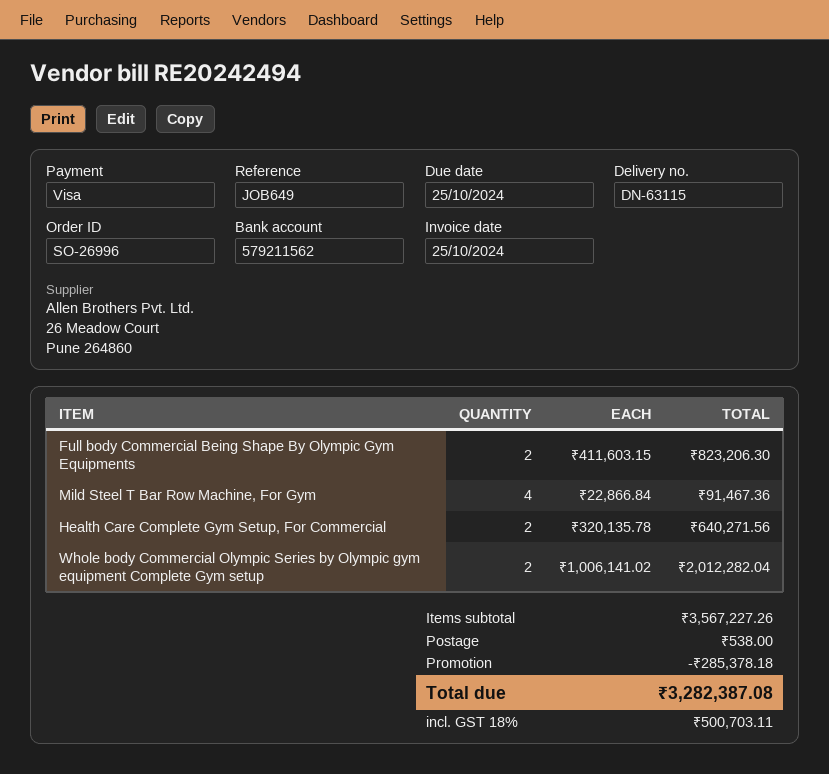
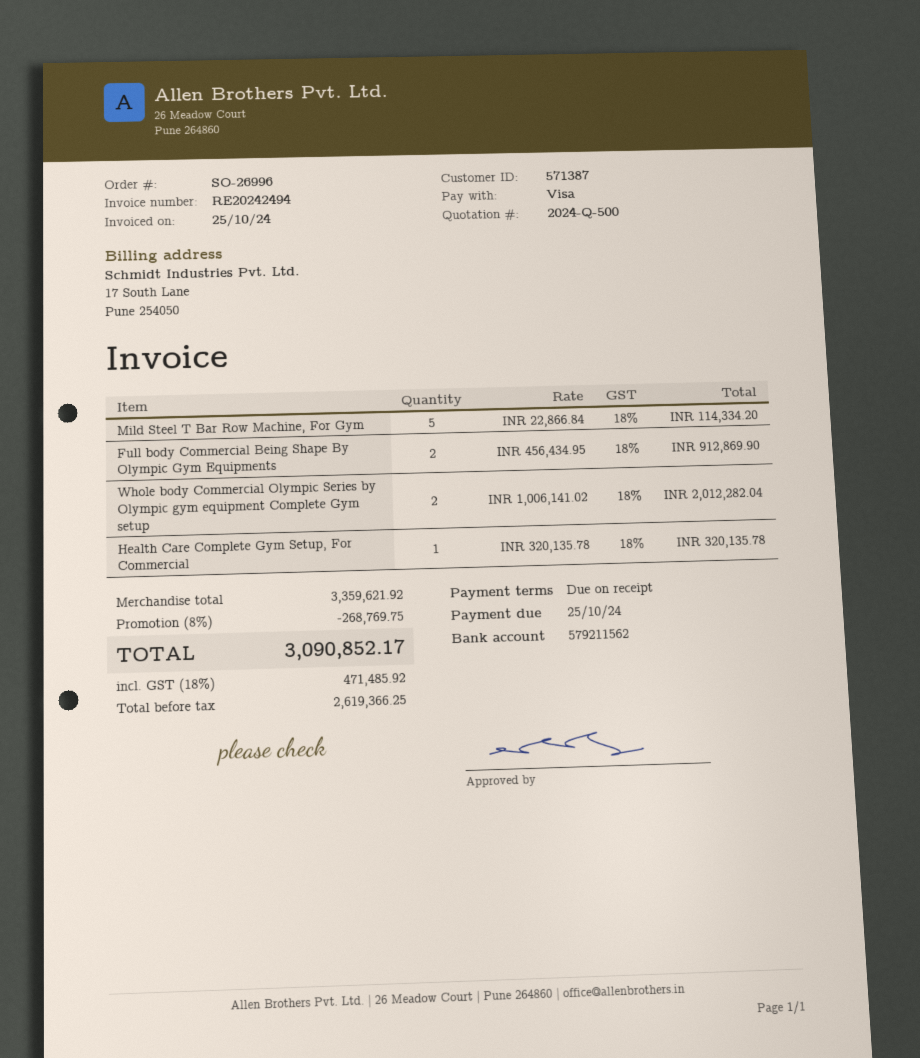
Full body Commercial Being Shape By Olympic Gym Equipments: 2 x 411603.15 = 823206.30 -> 2 x 456434.95 = 912869.90
Mild Steel T Bar Row Machine, For Gym: 4 x 22866.84 = 91467.36 -> 5 x 22866.84 = 114334.20
Health Care Complete Gym Setup, For Commercial: 2 x 320135.78 = 640271.56 -> 1 x 320135.78 = 320135.78
subtotal: 3567227.26 -> 3359621.92
discount: 285378.18 -> 268769.75
shipping: 538.00 -> none
tax: 18% = 500703.11 -> 18% = 471485.92
total: 3282387.08 -> 3090852.17

